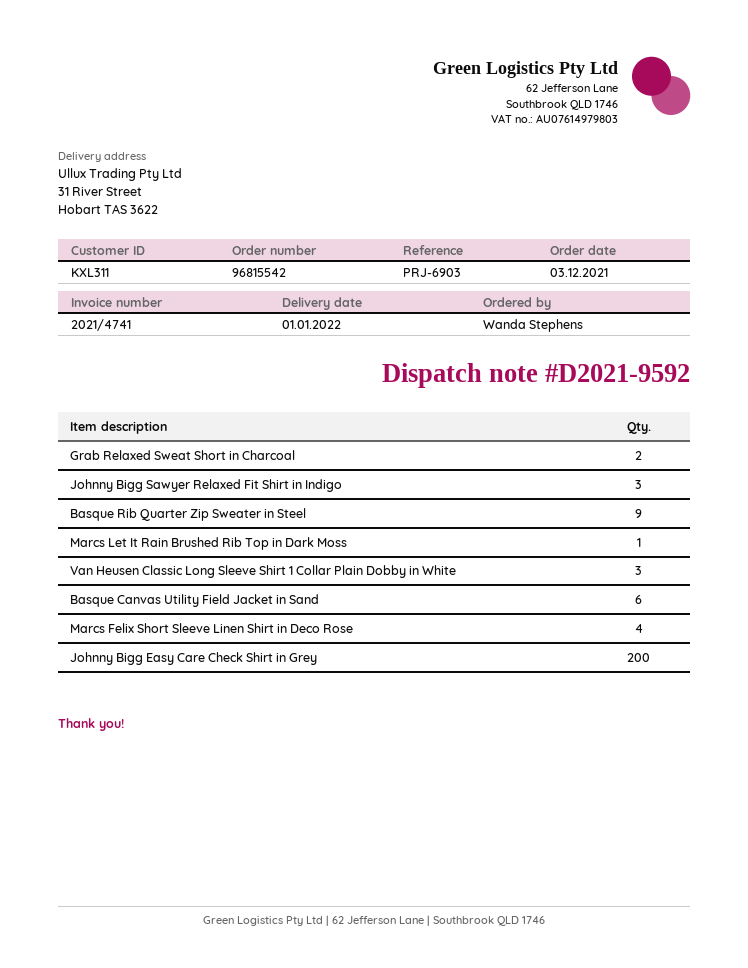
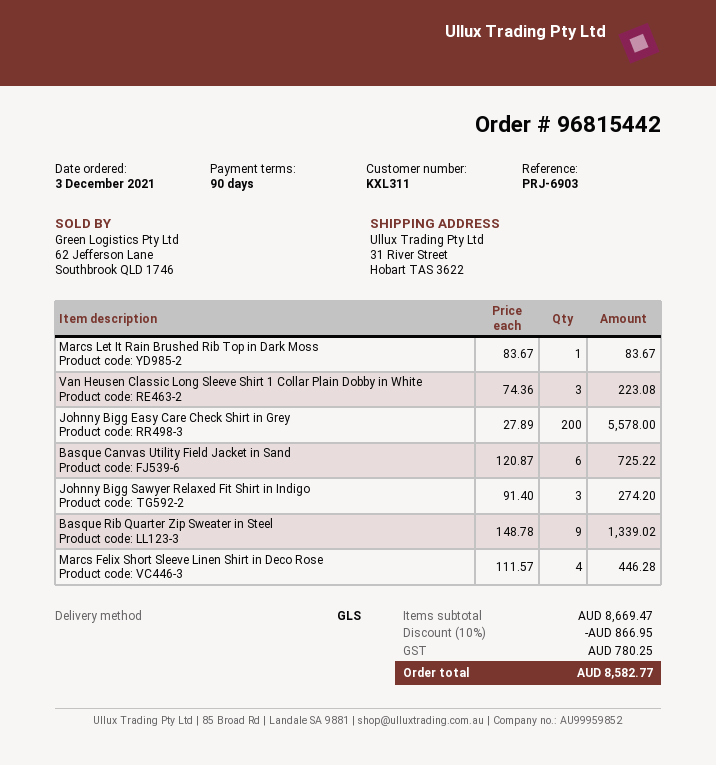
order number: 96815542 -> 96815442
Grab Relaxed Sweat Short in Charcoal: 2 -> none

